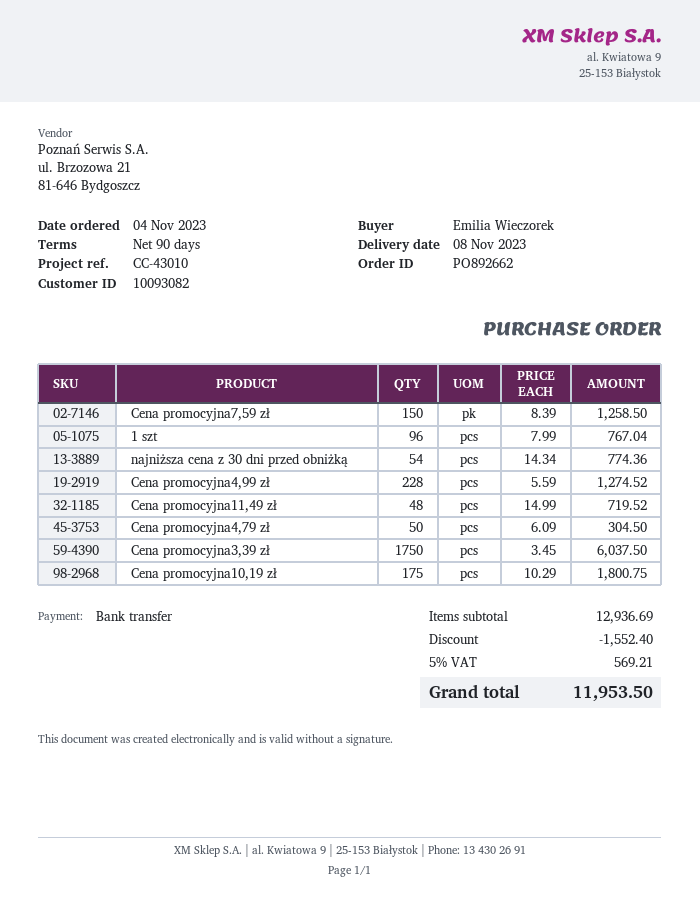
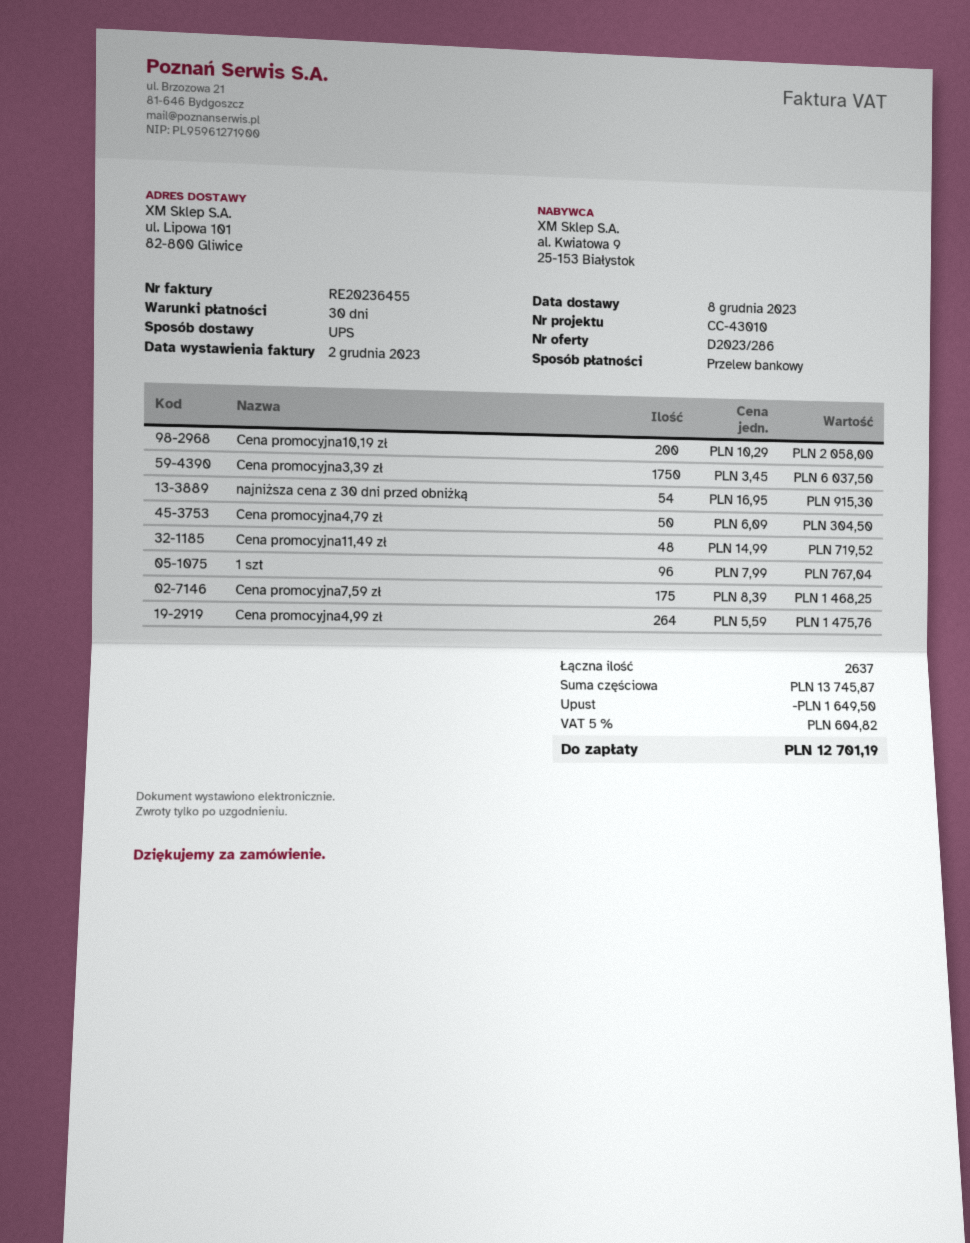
delivery date: 2023-11-08 -> 2023-12-08
payment terms: 90 days -> 30 days
Cena promocyjna7,59 zł: 150 x 8.39 = 1258.50 -> 175 x 8.39 = 1468.25
najniższa cena z 30 dni przed obniżką: 54 x 14.34 = 774.36 -> 54 x 16.95 = 915.30
Cena promocyjna4,99 zł: 228 x 5.59 = 1274.52 -> 264 x 5.59 = 1475.76
Cena promocyjna10,19 zł: 175 x 10.29 = 1800.75 -> 200 x 10.29 = 2058.00
subtotal: 12936.69 -> 13745.87
discount: 1552.40 -> 1649.50
tax: 5% = 569.21 -> 5% = 604.82
total: 11953.50 -> 12701.19

